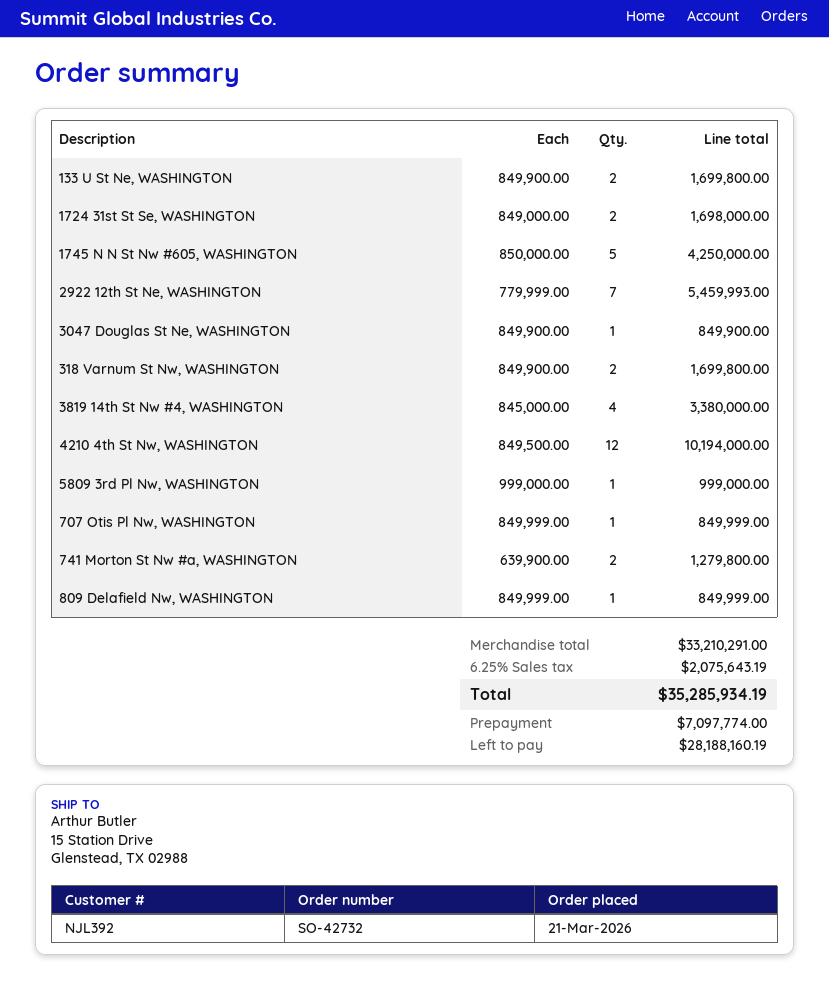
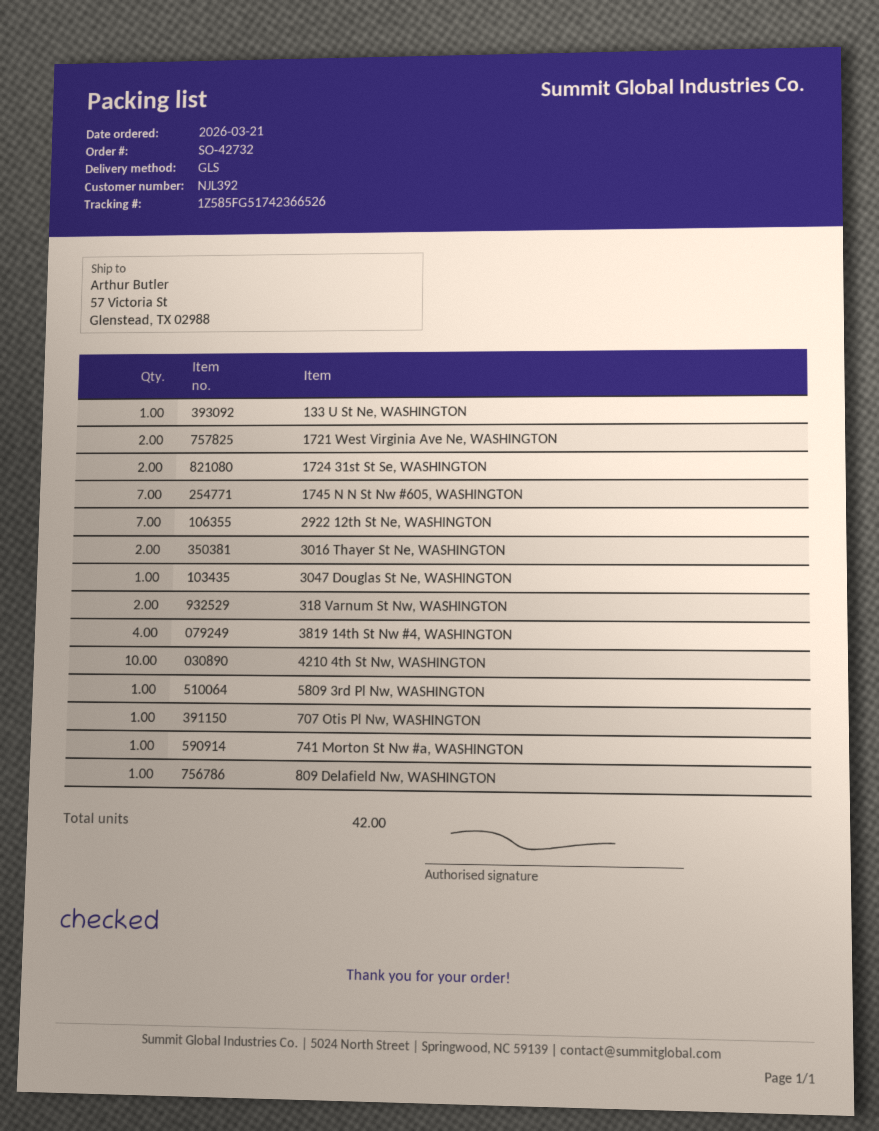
ship to: 15 Station Drive, Glenstead, TX 02988 -> 57 Victoria St, Glenstead, TX 02988
133 U St Ne, WASHINGTON: 2 -> 1
1745 N N St Nw #605, WASHINGTON: 5 -> 7
4210 4th St Nw, WASHINGTON: 12 -> 10
741 Morton St Nw #a, WASHINGTON: 2 -> 1
1721 West Virginia Ave Ne, WASHINGTON: none -> 2
3016 Thayer St Ne, WASHINGTON: none -> 2

